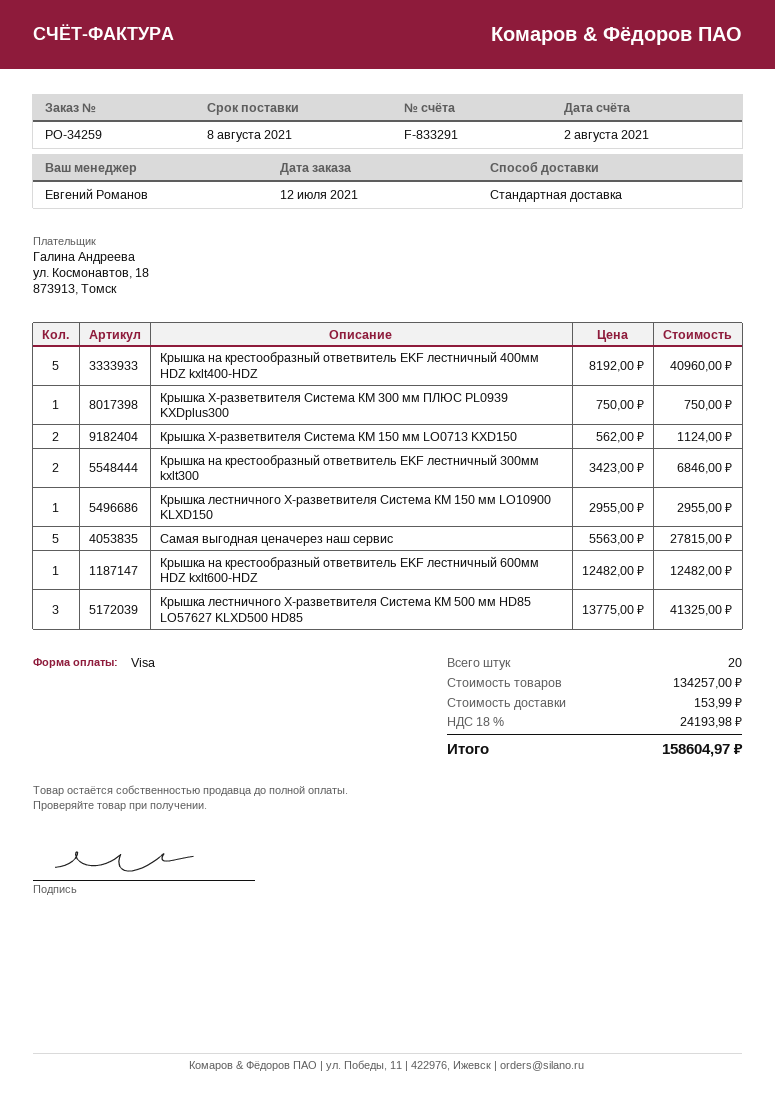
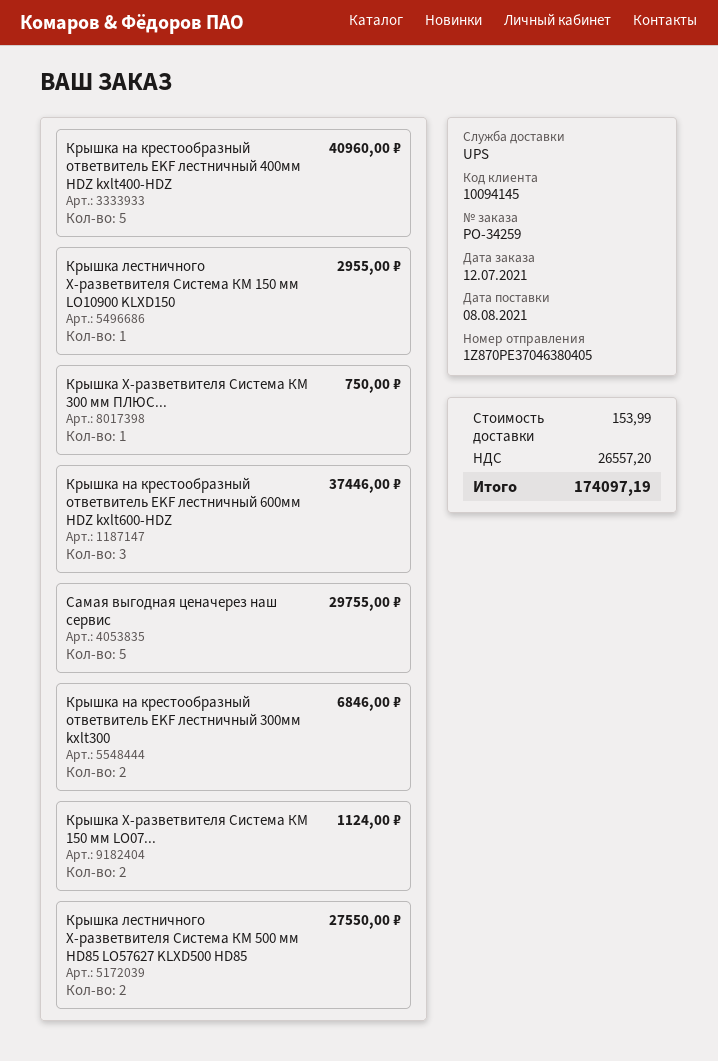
shipping method: standard -> UPS
Самая выгодная ценачерез наш сервис: 5 for 27815.00 -> 5 for 29755.00
Крышка на крестообразный ответвитель EKF лестничный 600мм HDZ kxlt600-HDZ: 1 for 12482.00 -> 3 for 37446.00
Крышка лестничного Х-разветвителя Система КМ 500 мм HD85 LO57627 KLXD500 HD85: 3 for 41325.00 -> 2 for 27550.00
tax: 24193.98 -> 26557.20
total: 158604.97 -> 174097.19

